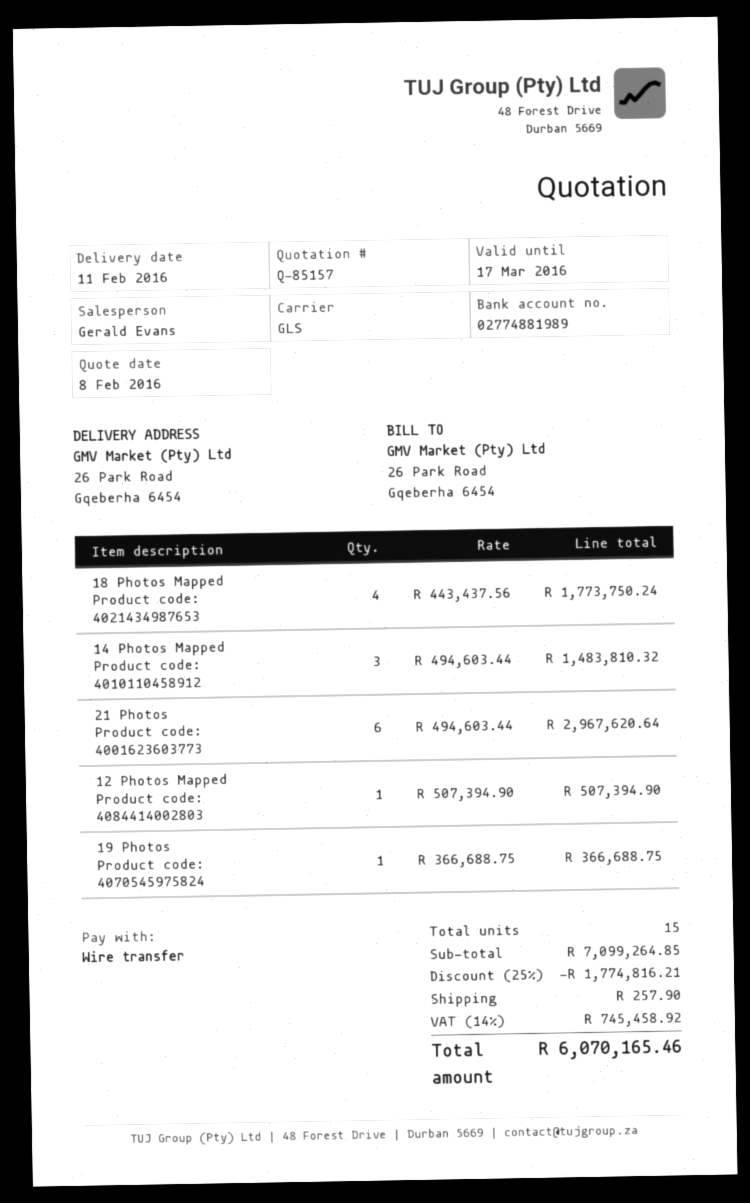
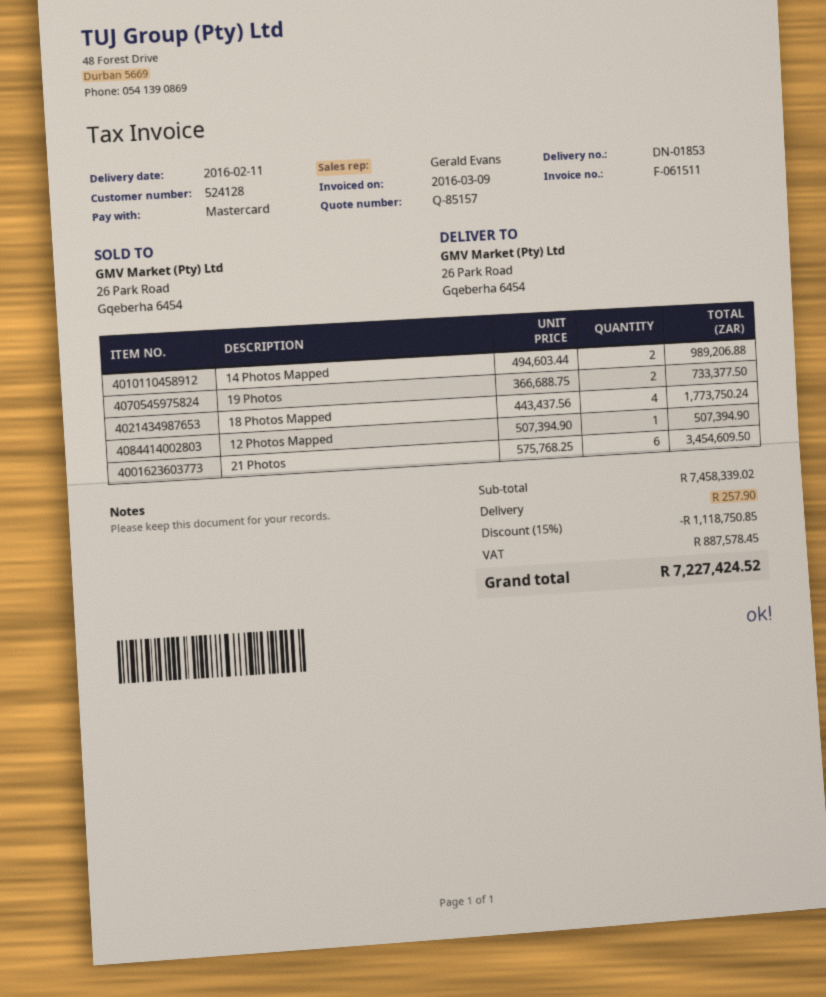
payment method: bank transfer -> Mastercard
14 Photos Mapped: 3 x 494603.44 = 1483810.32 -> 2 x 494603.44 = 989206.88
21 Photos: 6 x 494603.44 = 2967620.64 -> 6 x 575768.25 = 3454609.50
19 Photos: 1 x 366688.75 = 366688.75 -> 2 x 366688.75 = 733377.50
subtotal: 7099264.85 -> 7458339.02
discount: 25% = 1774816.21 -> 15% = 1118750.85
tax: 745458.92 -> 887578.45
total: 6070165.46 -> 7227424.52

